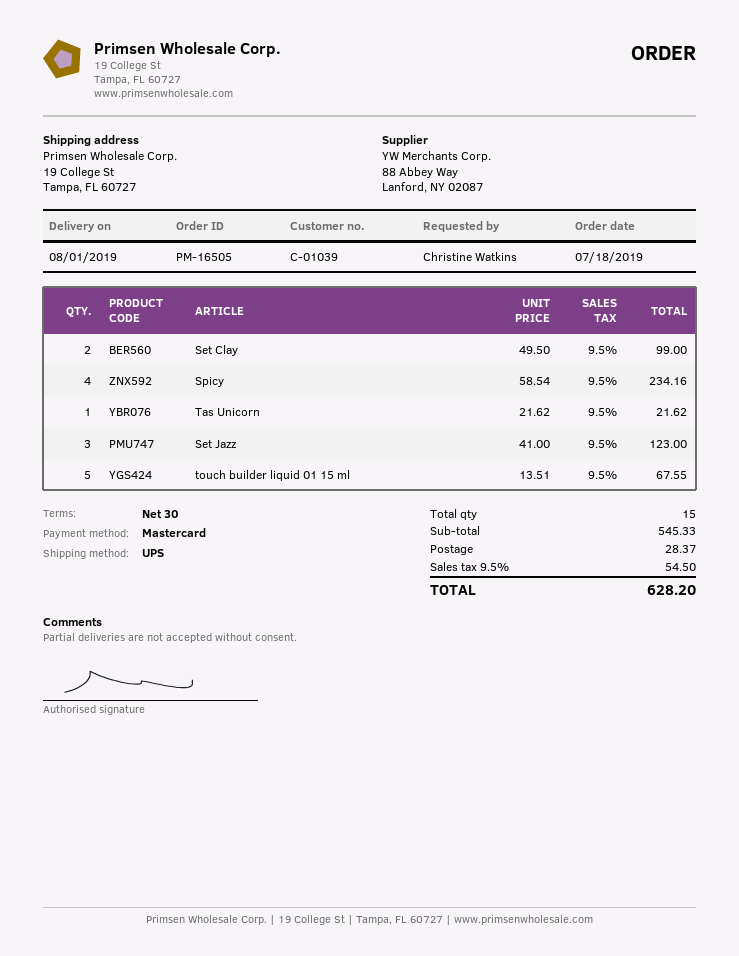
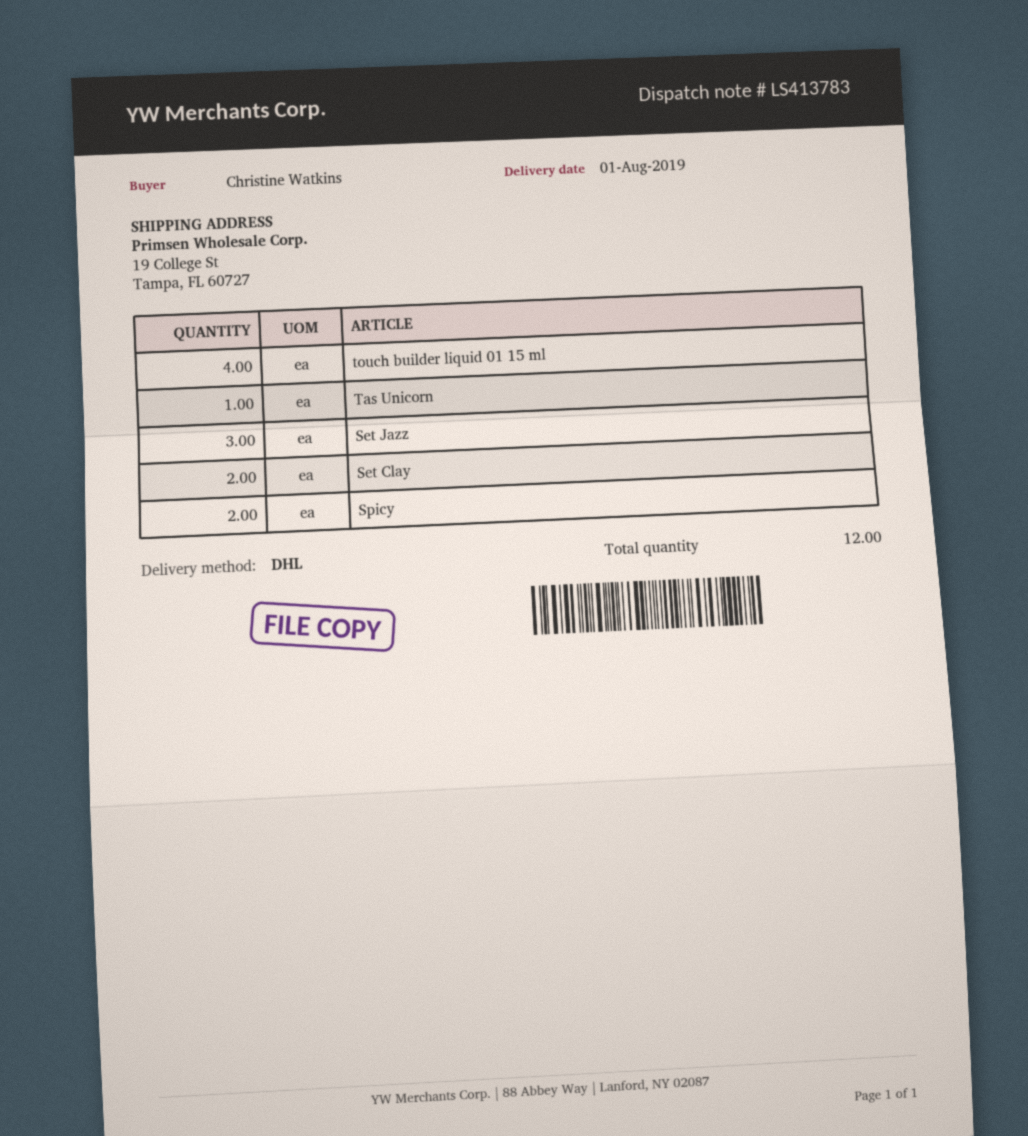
shipping method: UPS -> DHL
Spicy: 4 -> 2
touch builder liquid 01 15 ml: 5 -> 4
total quantity: 15 -> 12

